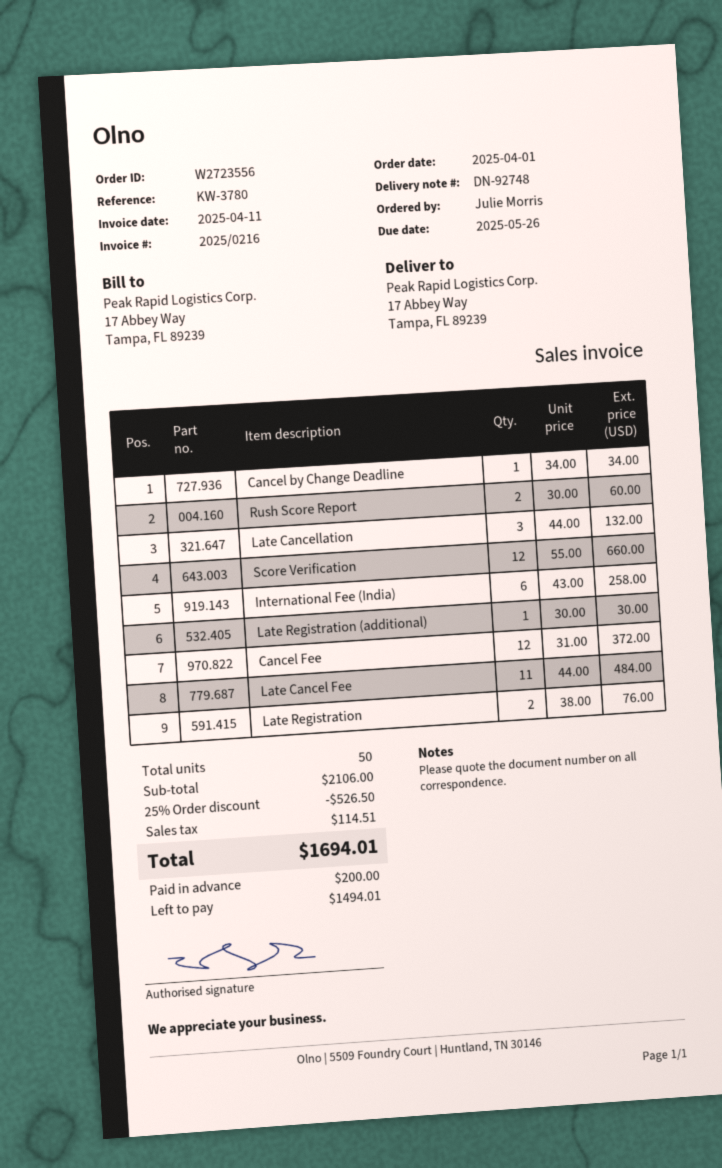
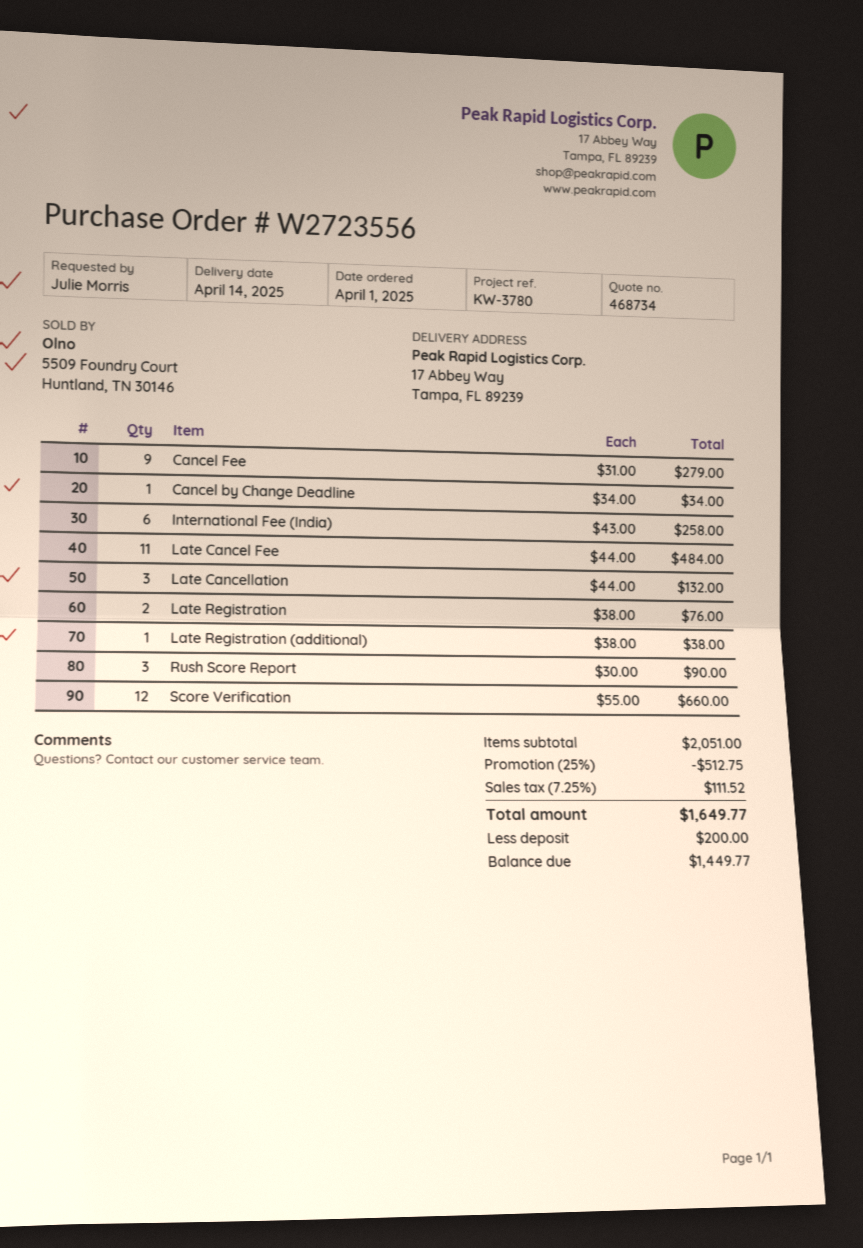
Rush Score Report: 2 x 30.00 = 60.00 -> 3 x 30.00 = 90.00
Late Registration (additional): 1 x 30.00 = 30.00 -> 1 x 38.00 = 38.00
Cancel Fee: 12 x 31.00 = 372.00 -> 9 x 31.00 = 279.00
subtotal: 2106.00 -> 2051.00
discount: 25% = 526.50 -> 25% = 512.75
tax: 114.51 -> 111.52
total: 1694.01 -> 1649.77
balance: 1494.01 -> 1449.77

